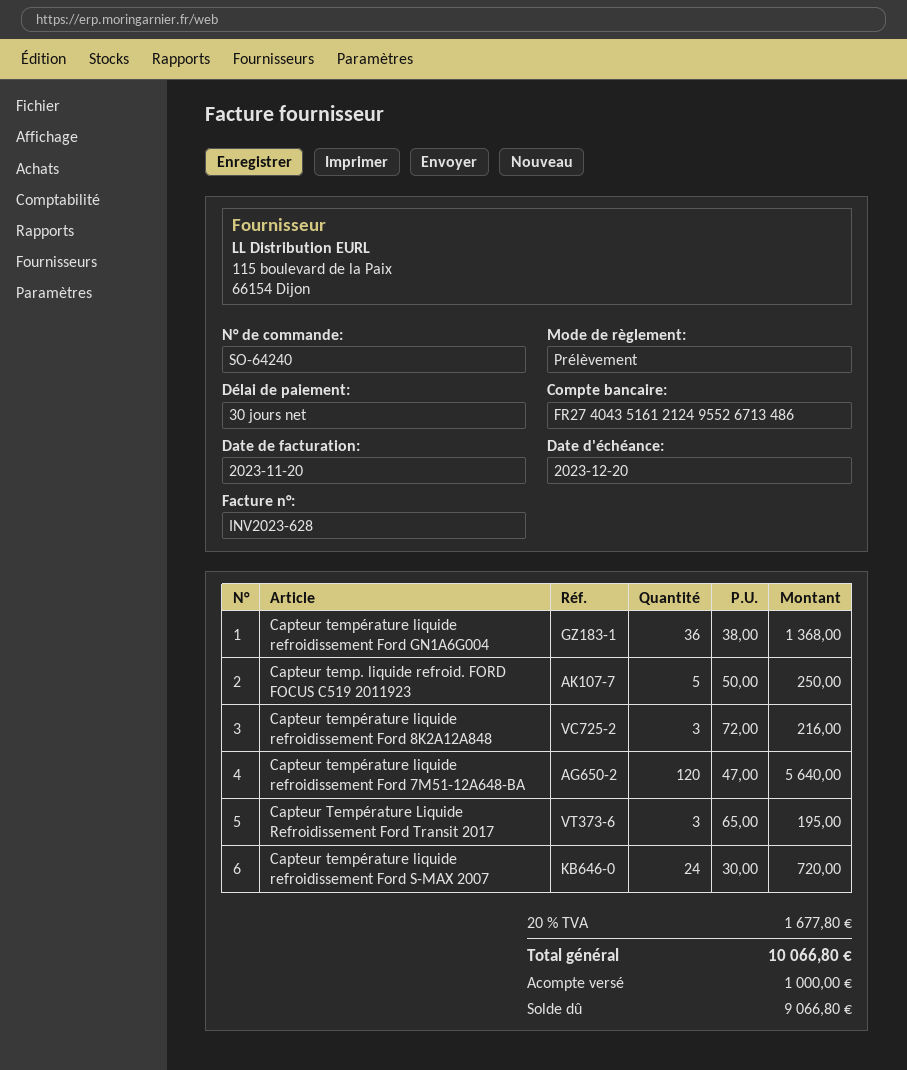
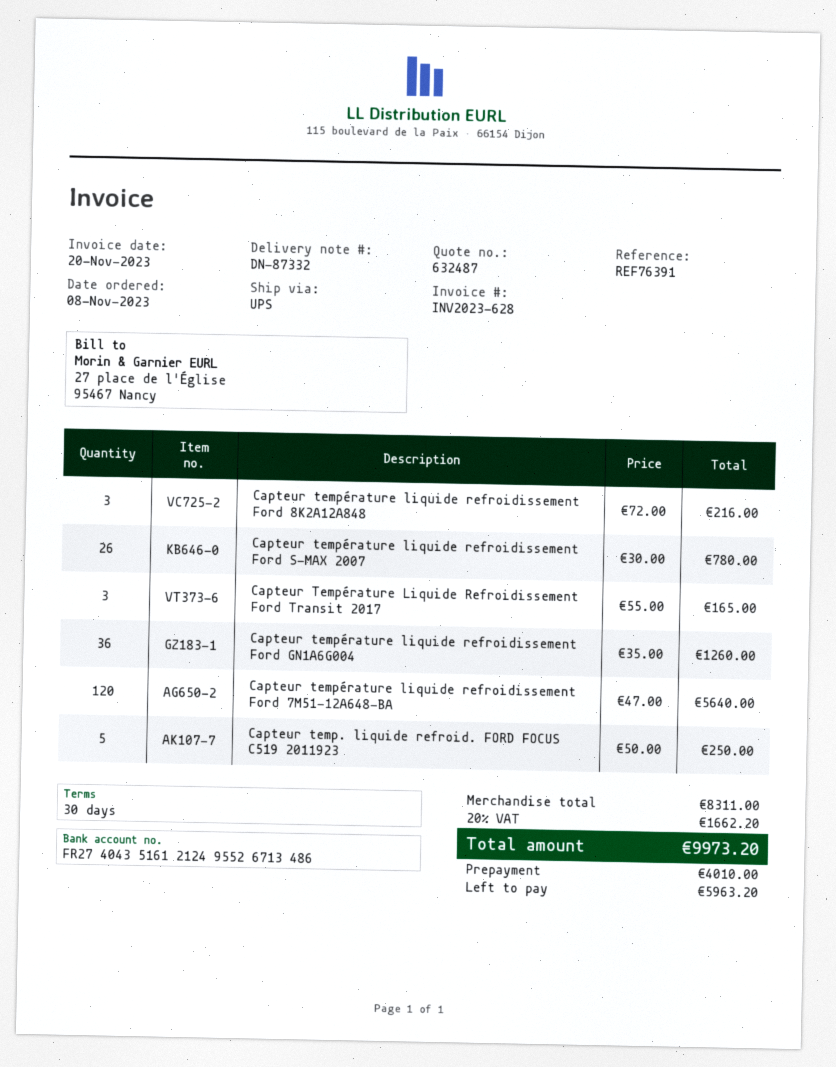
Capteur température liquide refroidissement Ford GN1A6G004: 36 x 38.00 = 1368.00 -> 36 x 35.00 = 1260.00
Capteur Température Liquide Refroidissement Ford Transit 2017: 3 x 65.00 = 195.00 -> 3 x 55.00 = 165.00
Capteur température liquide refroidissement Ford S-MAX 2007: 24 x 30.00 = 720.00 -> 26 x 30.00 = 780.00
tax: 20% = 1677.80 -> 20% = 1662.20
total: 10066.80 -> 9973.20
deposit: 1000.00 -> 4010.00
balance: 9066.80 -> 5963.20

